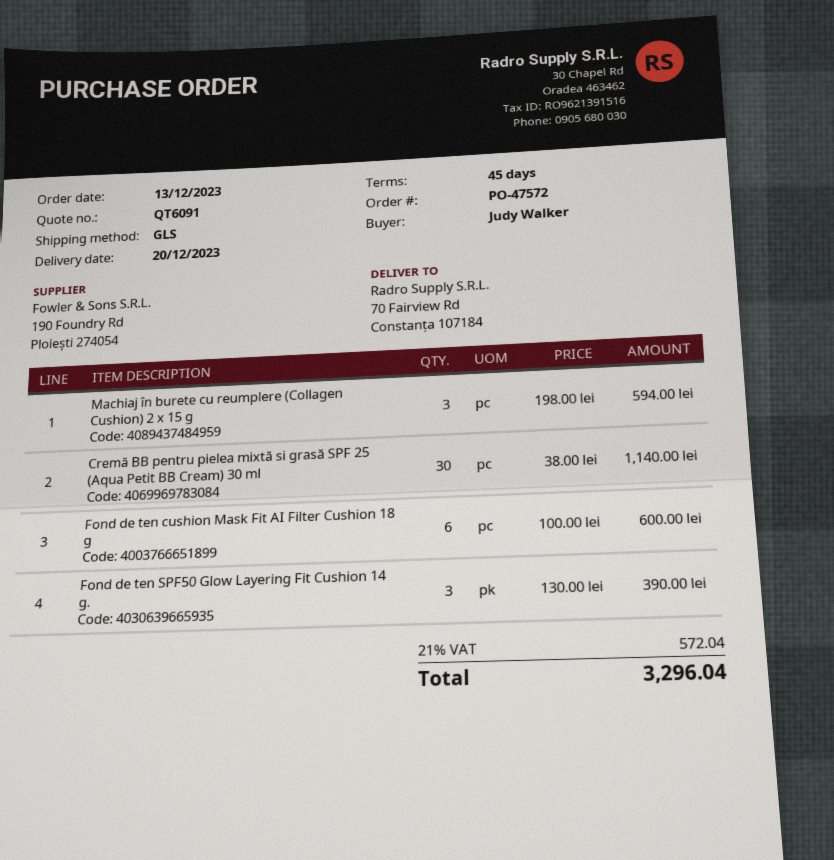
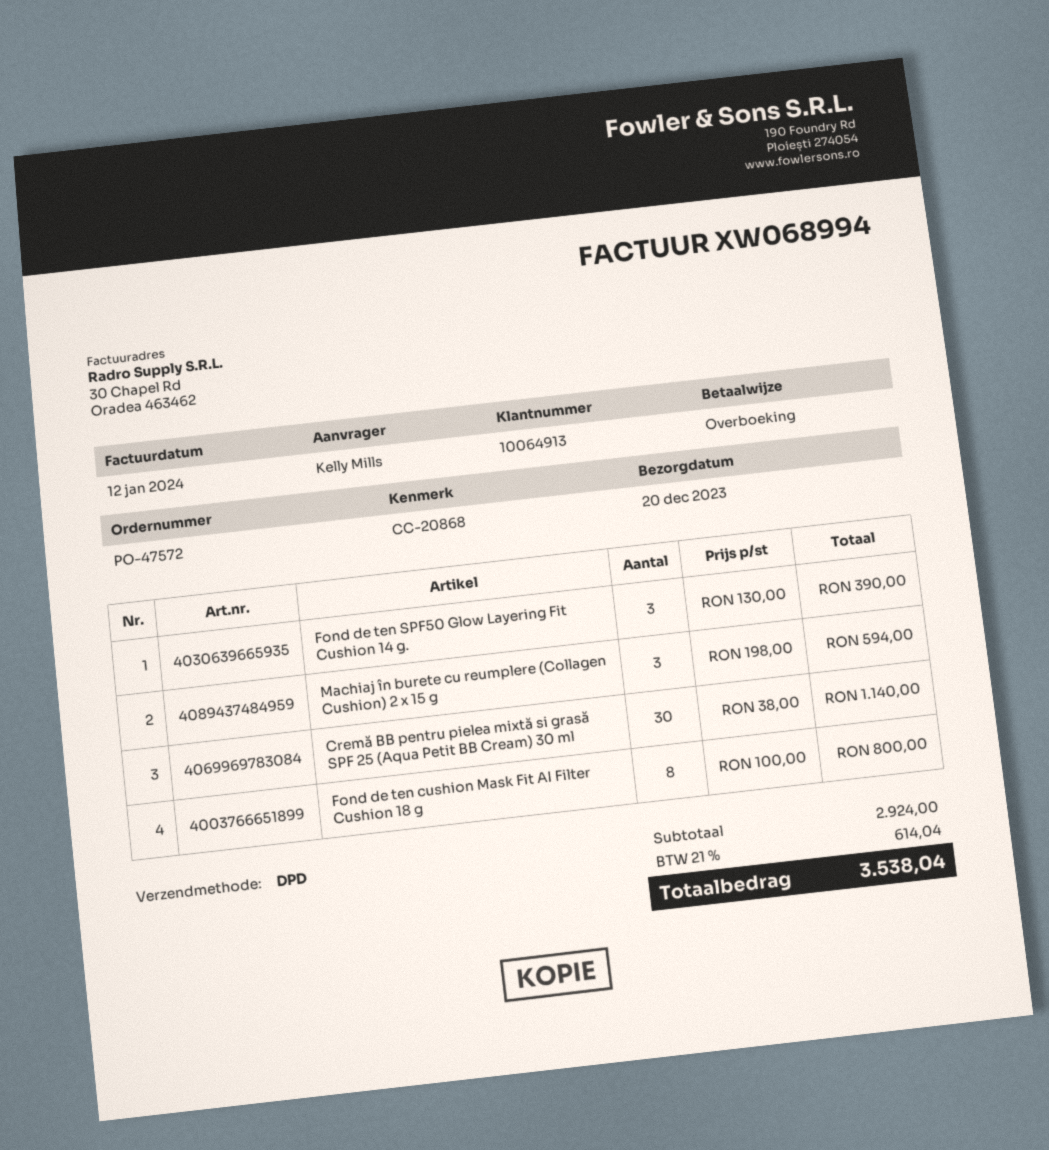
ordered by: Judy Walker -> Kelly Mills
shipping method: GLS -> DPD
Fond de ten cushion Mask Fit AI Filter Cushion 18 g: 6 x 100.00 = 600.00 -> 8 x 100.00 = 800.00
tax: 21% = 572.04 -> 21% = 614.04
total: 3296.04 -> 3538.04

